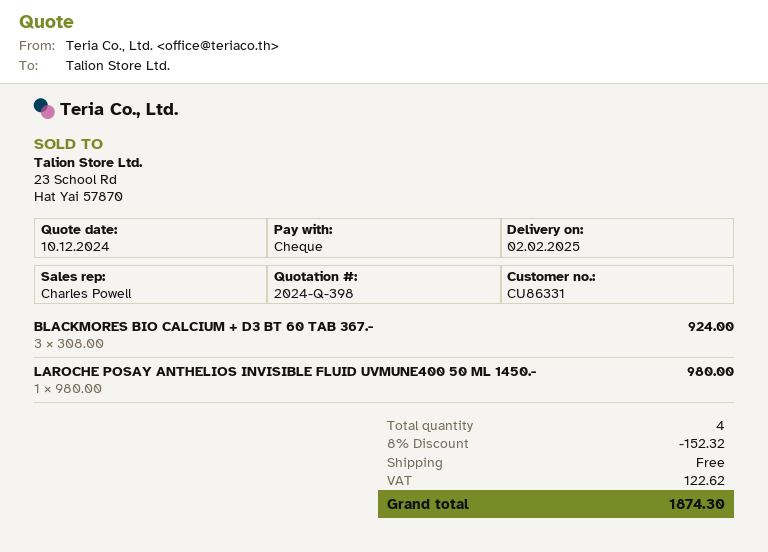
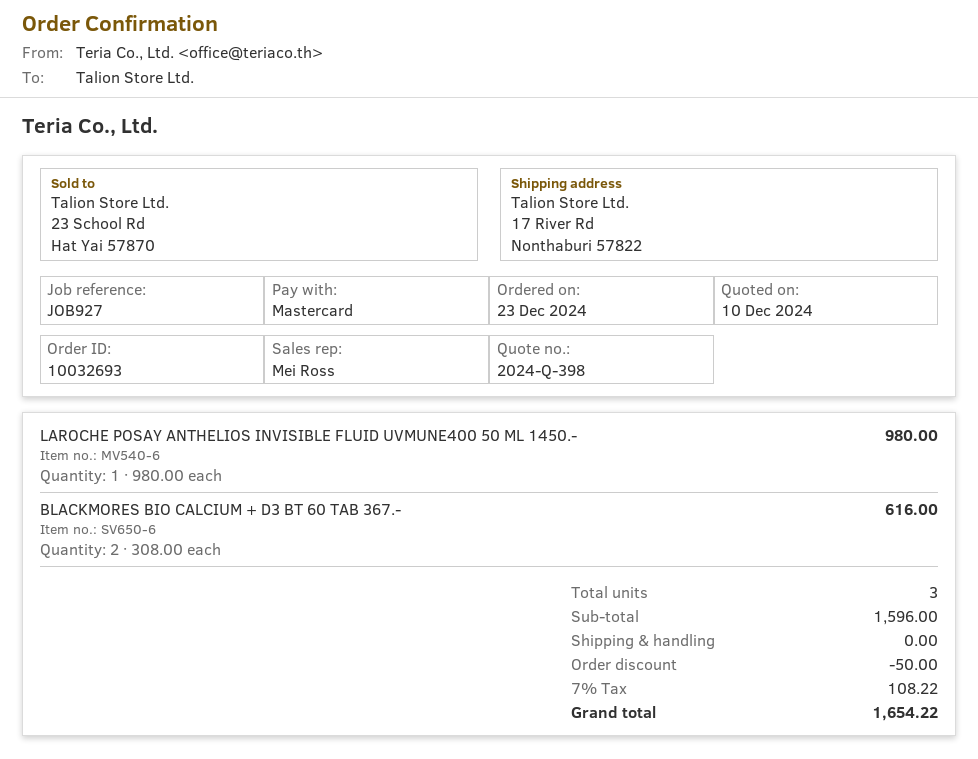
sales rep: Charles Powell -> Mei Ross
payment method: cheque -> Mastercard
BLACKMORES BIO CALCIUM + D3 BT 60 TAB 367.-: 3 x 308.00 = 924.00 -> 2 x 308.00 = 616.00
total quantity: 4 -> 3
discount: 152.32 -> 50.00
tax: 122.62 -> 108.22
total: 1874.30 -> 1654.22

